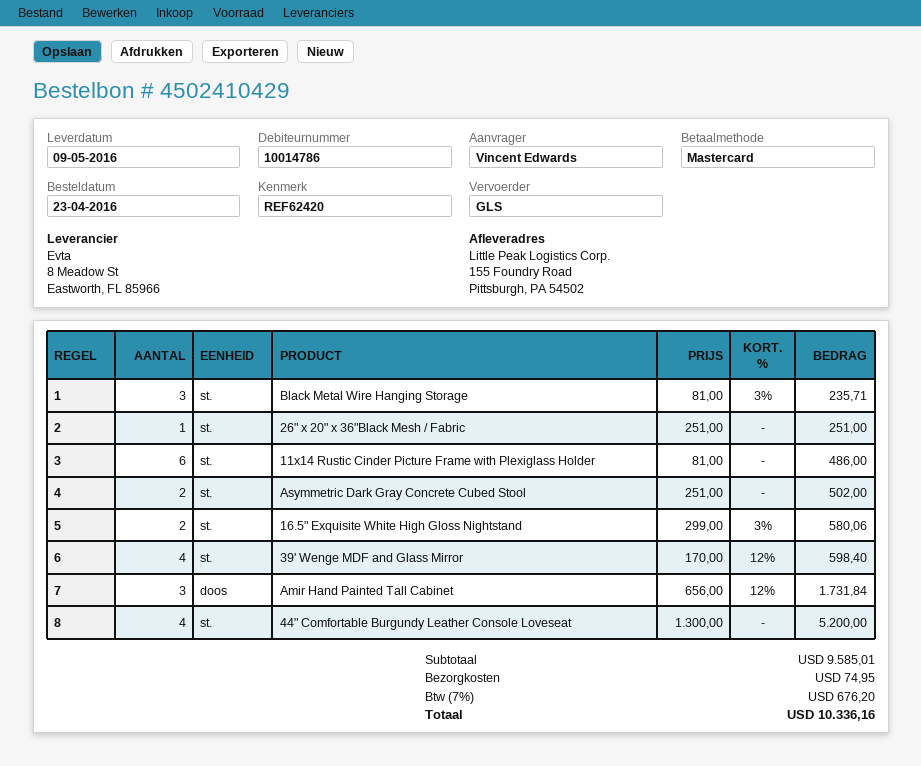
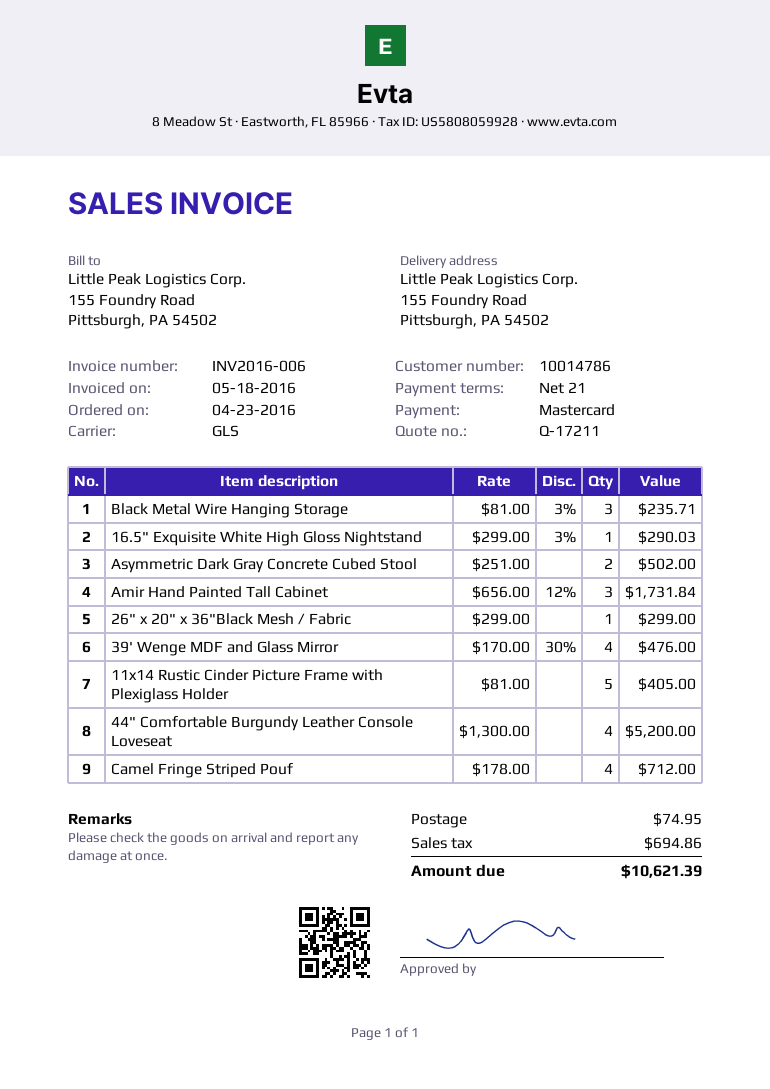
26" x 20" x 36"Black Mesh / Fabric: 1 x 251.00 = 251.00 -> 1 x 299.00 = 299.00
11x14 Rustic Cinder Picture Frame with Plexiglass Holder: 6 x 81.00 = 486.00 -> 5 x 81.00 = 405.00
16.5" Exquisite White High Gloss Nightstand: 2 x 299.00 - 3% = 580.06 -> 1 x 299.00 - 3% = 290.03
39' Wenge MDF and Glass Mirror: 4 x 170.00 - 12% = 598.40 -> 4 x 170.00 - 30% = 476.00
Camel Fringe Striped Pouf: none -> 4 x 178.00 = 712.00
tax: 676.20 -> 694.86
total: 10336.16 -> 10621.39

